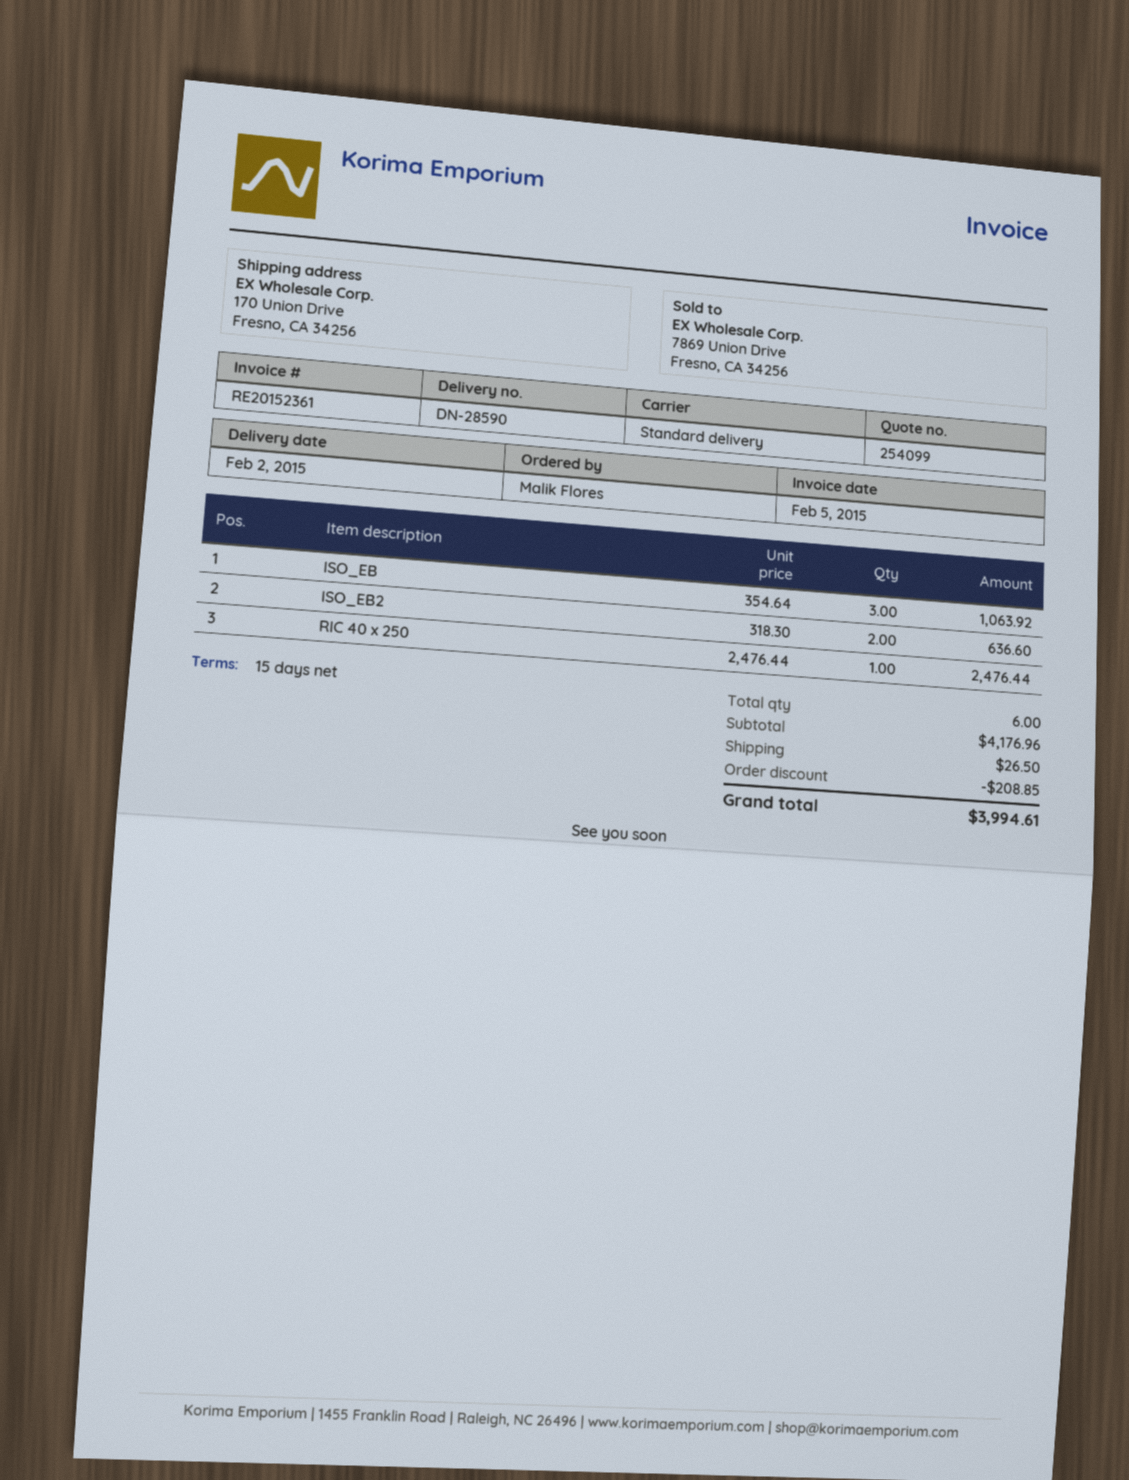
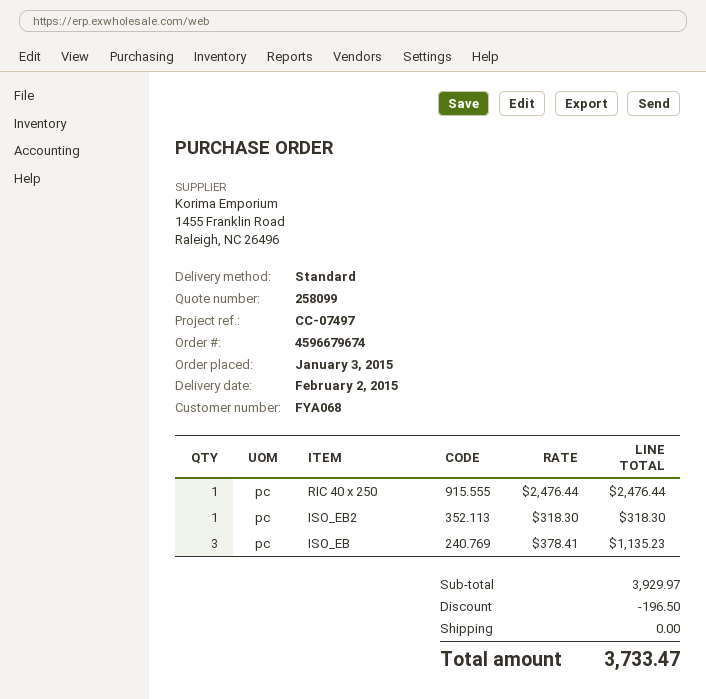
quote number: 254099 -> 258099
ISO_EB: 3 x 354.64 = 1063.92 -> 3 x 378.41 = 1135.23
ISO_EB2: 2 x 318.30 = 636.60 -> 1 x 318.30 = 318.30
subtotal: 4176.96 -> 3929.97
discount: 208.85 -> 196.50
shipping: 26.50 -> 0.00
total: 3994.61 -> 3733.47

